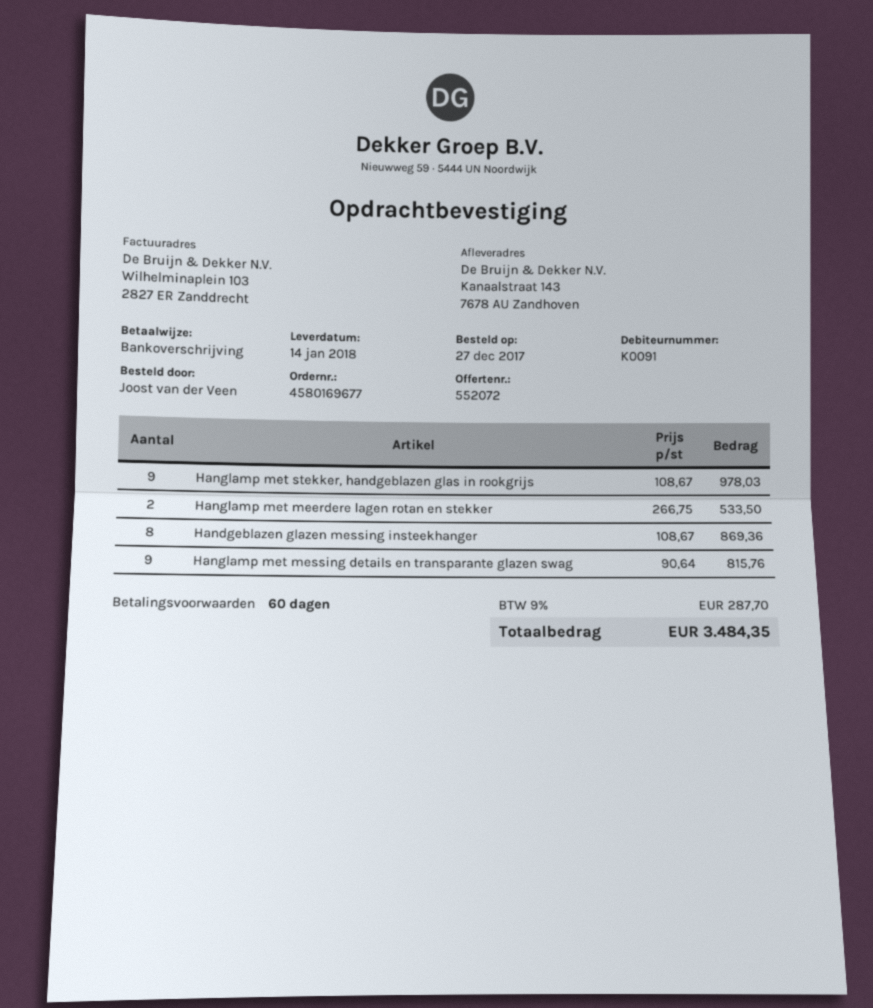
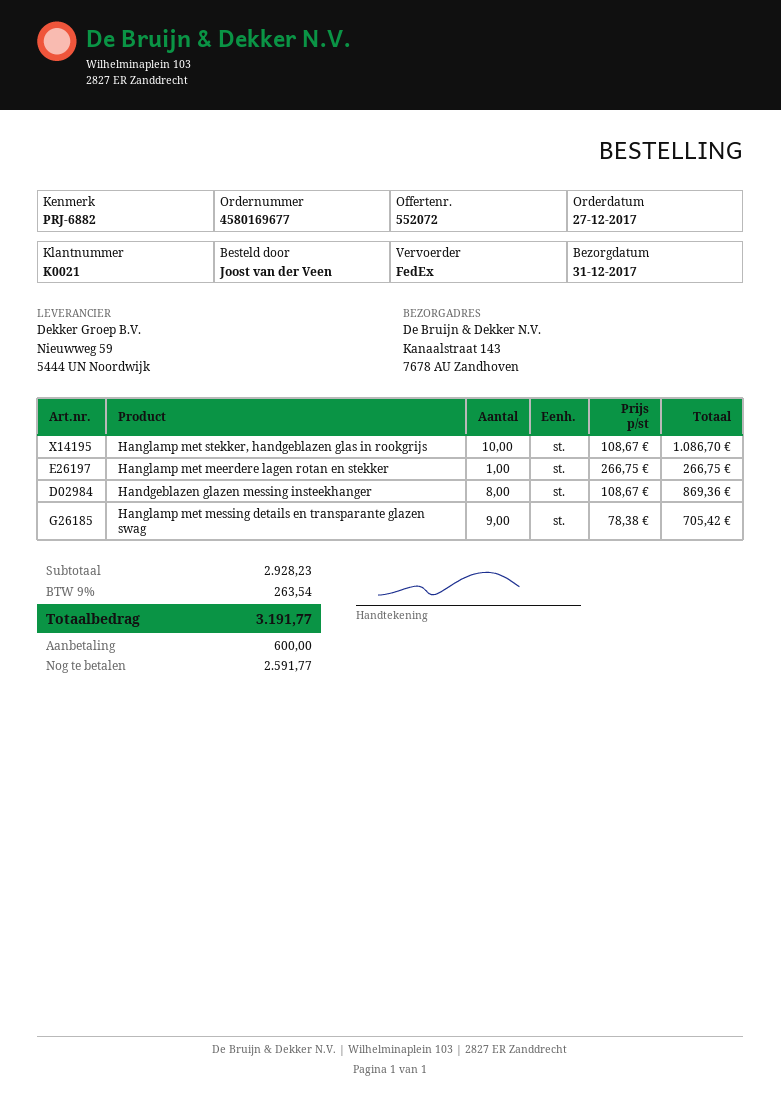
delivery date: 2018-01-14 -> 2017-12-31
customer number: K0091 -> K0021
Hanglamp met stekker, handgeblazen glas in rookgrijs: 9 x 108.67 = 978.03 -> 10 x 108.67 = 1086.70
Hanglamp met meerdere lagen rotan en stekker: 2 x 266.75 = 533.50 -> 1 x 266.75 = 266.75
Hanglamp met messing details en transparante glazen swag: 9 x 90.64 = 815.76 -> 9 x 78.38 = 705.42
tax: 9% = 287.70 -> 9% = 263.54
total: 3484.35 -> 3191.77

